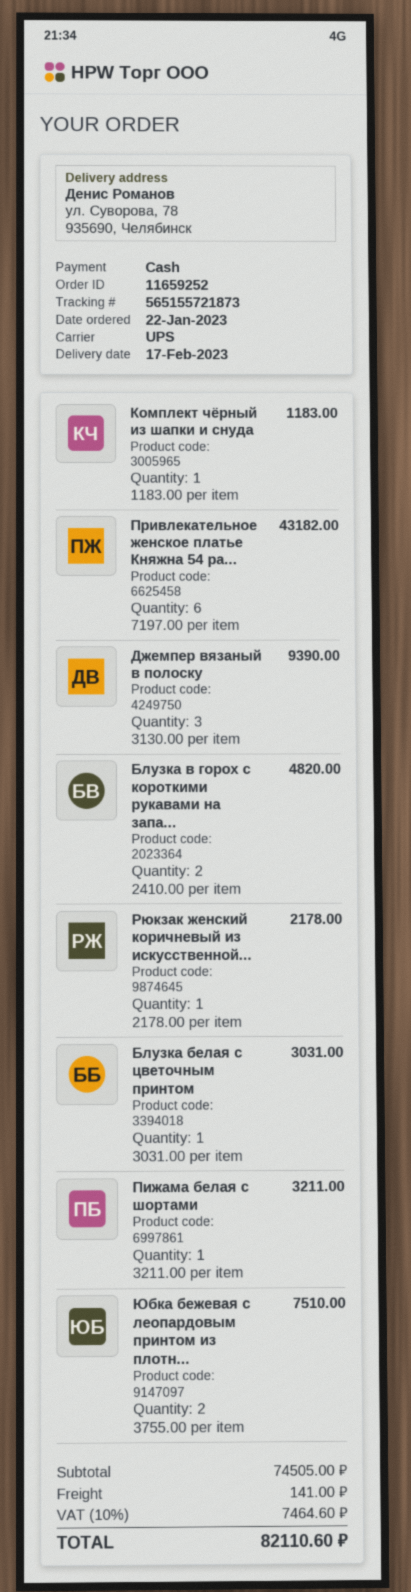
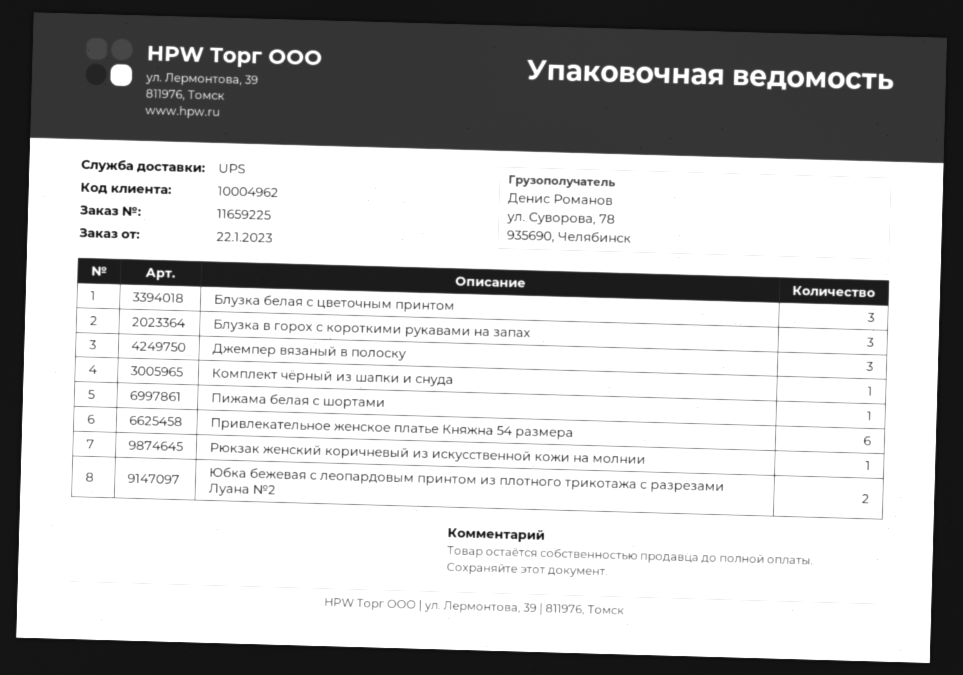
order number: 11659252 -> 11659225
Блузка в горох с короткими рукавами на запа...: 2 -> 3
Блузка белая с цветочным принтом: 1 -> 3

